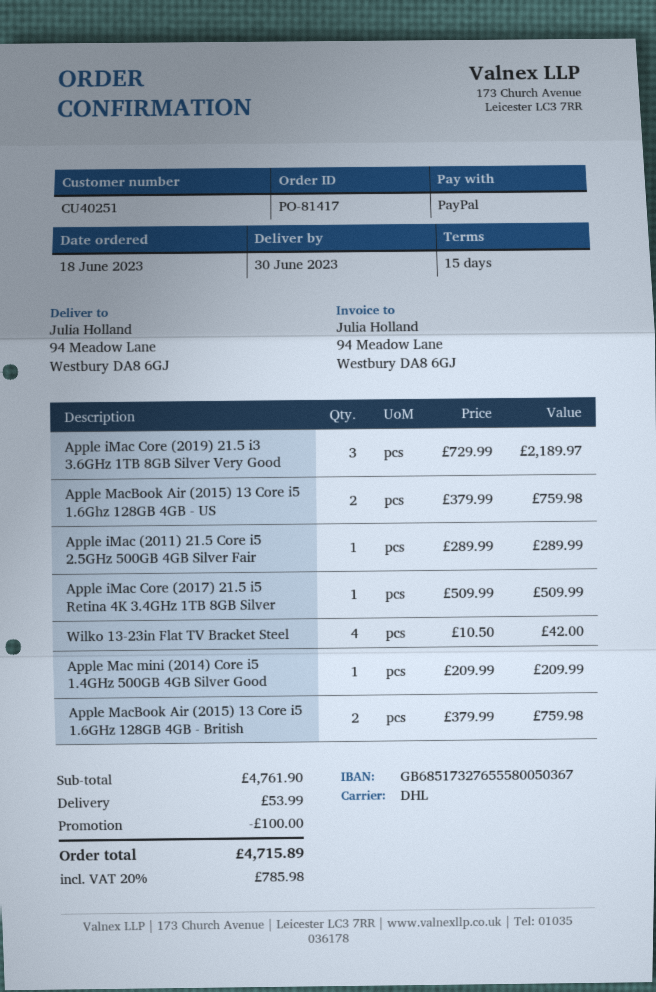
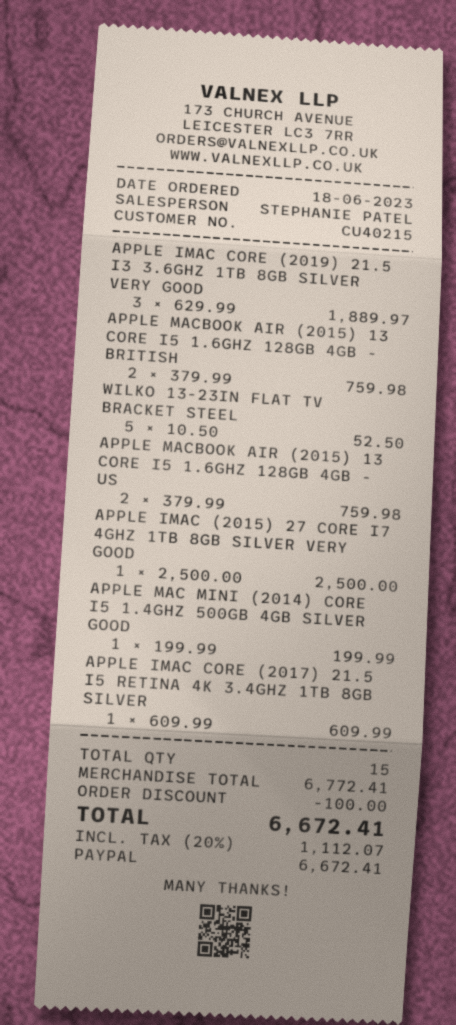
customer number: CU40251 -> CU40215
Apple iMac Core (2019) 21.5 i3 3.6GHz 1TB 8GB Silver Very Good: 3 x 729.99 = 2189.97 -> 3 x 629.99 = 1889.97
Apple iMac (2011) 21.5 Core i5 2.5GHz 500GB 4GB Silver Fair: 1 x 289.99 = 289.99 -> none
Apple iMac Core (2017) 21.5 i5 Retina 4K 3.4GHz 1TB 8GB Silver: 1 x 509.99 = 509.99 -> 1 x 609.99 = 609.99
Wilko 13-23in Flat TV Bracket Steel: 4 x 10.50 = 42.00 -> 5 x 10.50 = 52.50
Apple Mac mini (2014) Core i5 1.4GHz 500GB 4GB Silver Good: 1 x 209.99 = 209.99 -> 1 x 199.99 = 199.99
APPLE IMAC (2015) 27 CORE I7 4GHZ 1TB 8GB SILVER VERY GOOD: none -> 1 x 2500.00 = 2500.00
subtotal: 4761.90 -> 6772.41
shipping: 53.99 -> none
tax: 20% = 785.98 -> 20% = 1112.07
total: 4715.89 -> 6672.41

